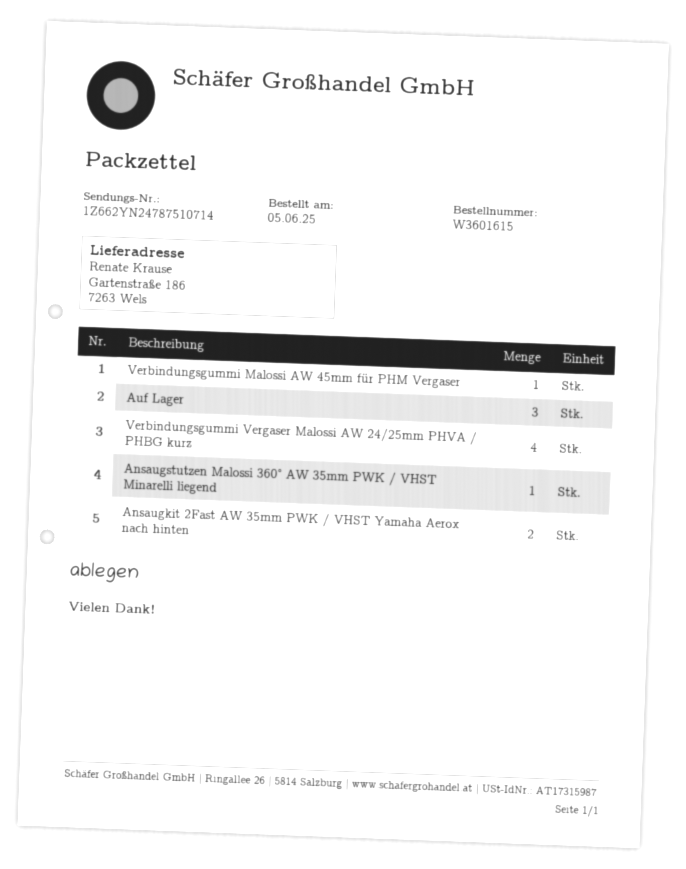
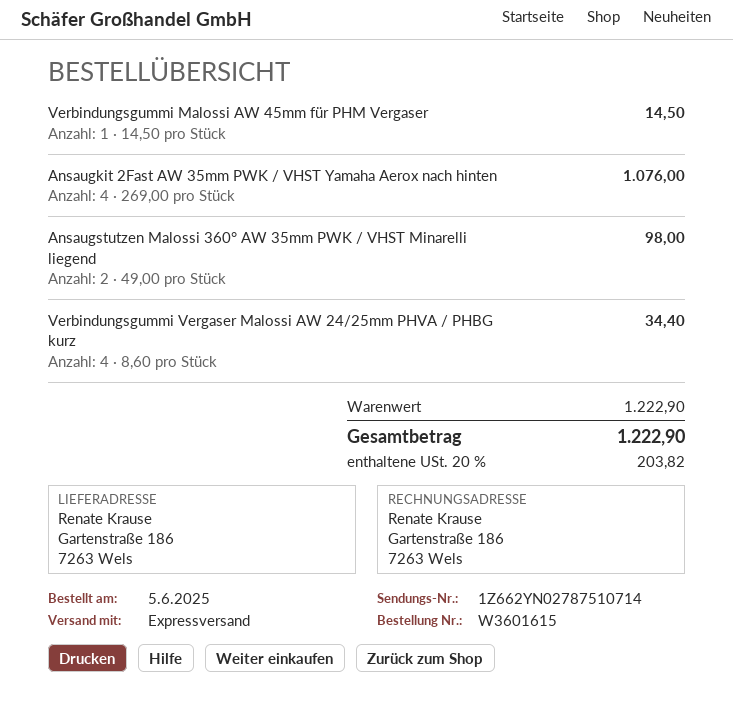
tracking number: 1Z662YN24787510714 -> 1Z662YN02787510714
Auf Lager: 3 -> none
Ansaugstutzen Malossi 360° AW 35mm PWK / VHST Minarelli liegend: 1 -> 2
Ansaugkit 2Fast AW 35mm PWK / VHST Yamaha Aerox nach hinten: 2 -> 4

